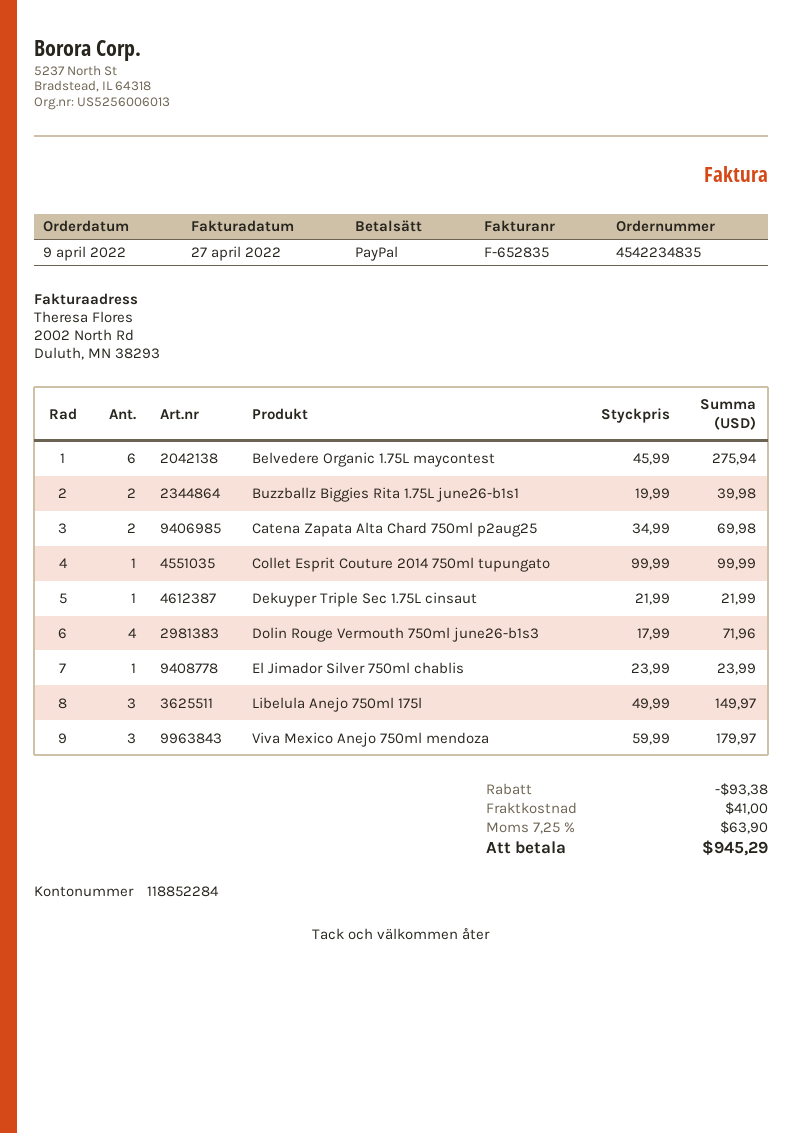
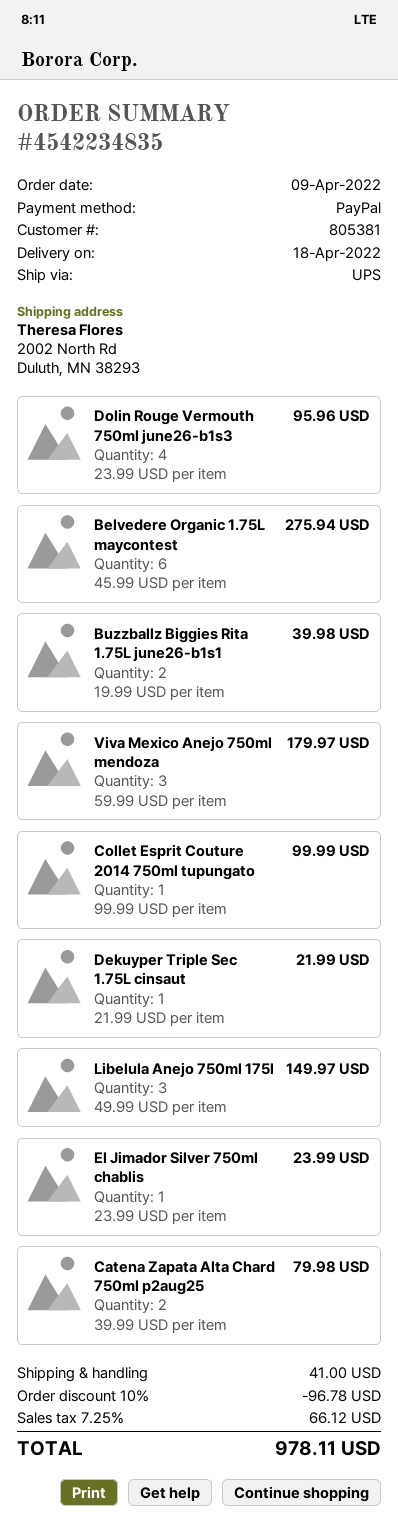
Catena Zapata Alta Chard 750ml p2aug25: 2 x 34.99 = 69.98 -> 2 x 39.99 = 79.98
Dolin Rouge Vermouth 750ml june26-b1s3: 4 x 17.99 = 71.96 -> 4 x 23.99 = 95.96
discount: 93.38 -> 96.78
tax: 7.25% = 63.90 -> 7.25% = 66.12
total: 945.29 -> 978.11

